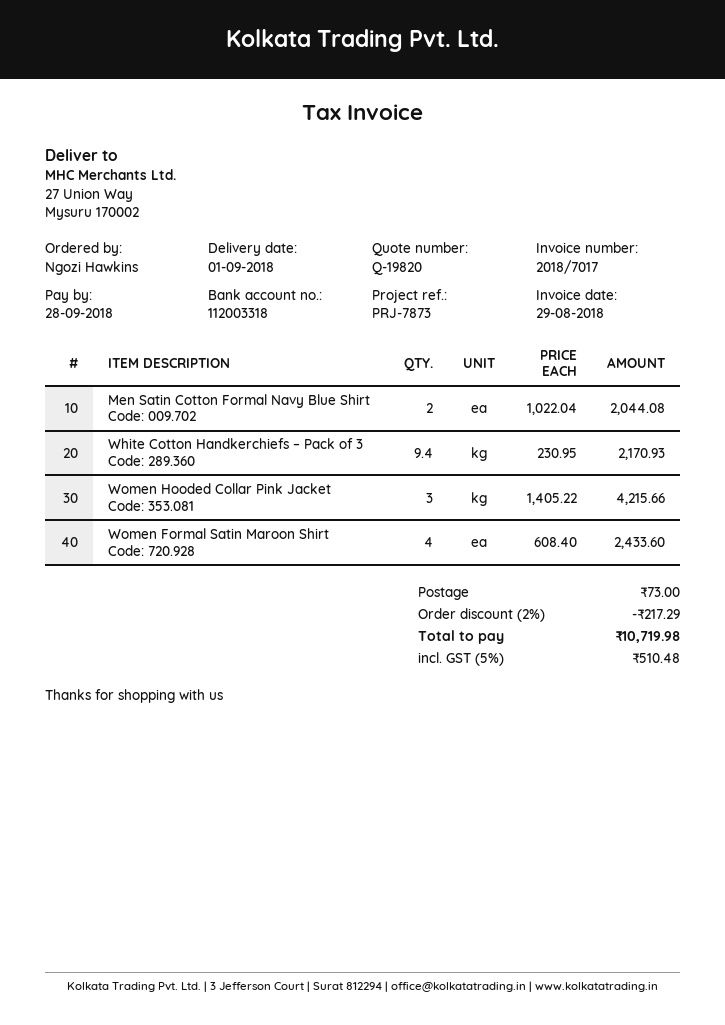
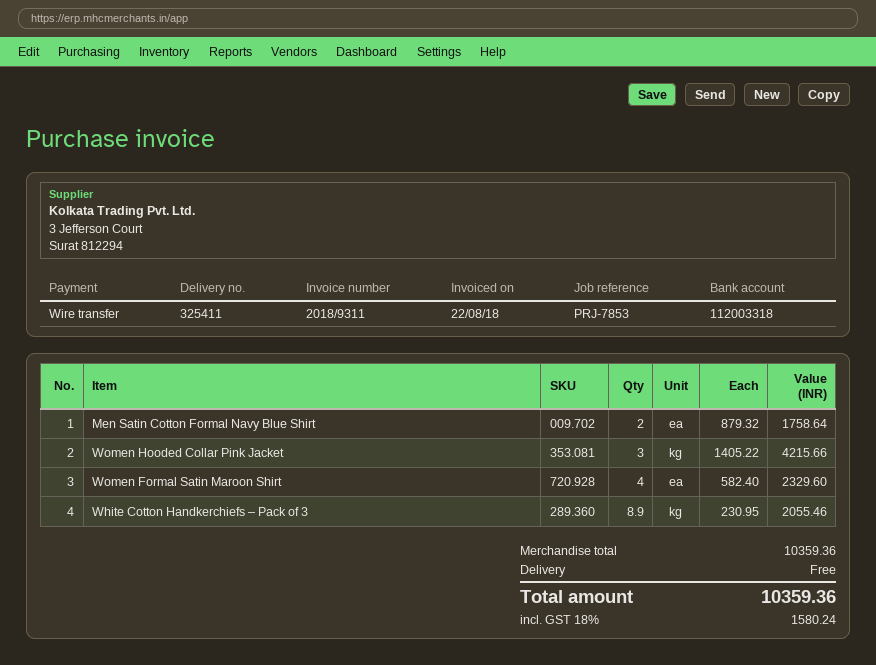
invoice number: 2018/7017 -> 2018/9311
invoice date: 2018-08-29 -> 2018-08-22
reference: PRJ-7873 -> PRJ-7853
Men Satin Cotton Formal Navy Blue Shirt: 2 x 1022.04 = 2044.08 -> 2 x 879.32 = 1758.64
White Cotton Handkerchiefs – Pack of 3: 9.4 x 230.95 = 2170.93 -> 8.9 x 230.95 = 2055.46
Women Formal Satin Maroon Shirt: 4 x 608.40 = 2433.60 -> 4 x 582.40 = 2329.60
discount: 2% = 217.29 -> none
shipping: 73.00 -> 0.00
tax: 5% = 510.48 -> 18% = 1580.24
total: 10719.98 -> 10359.36

